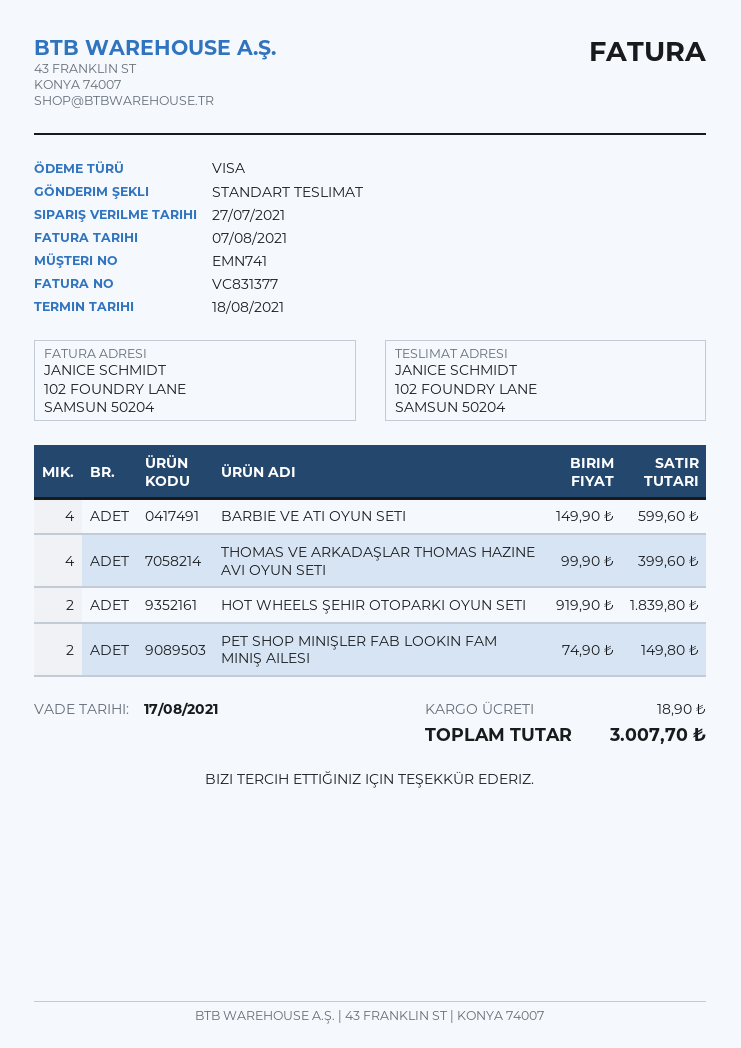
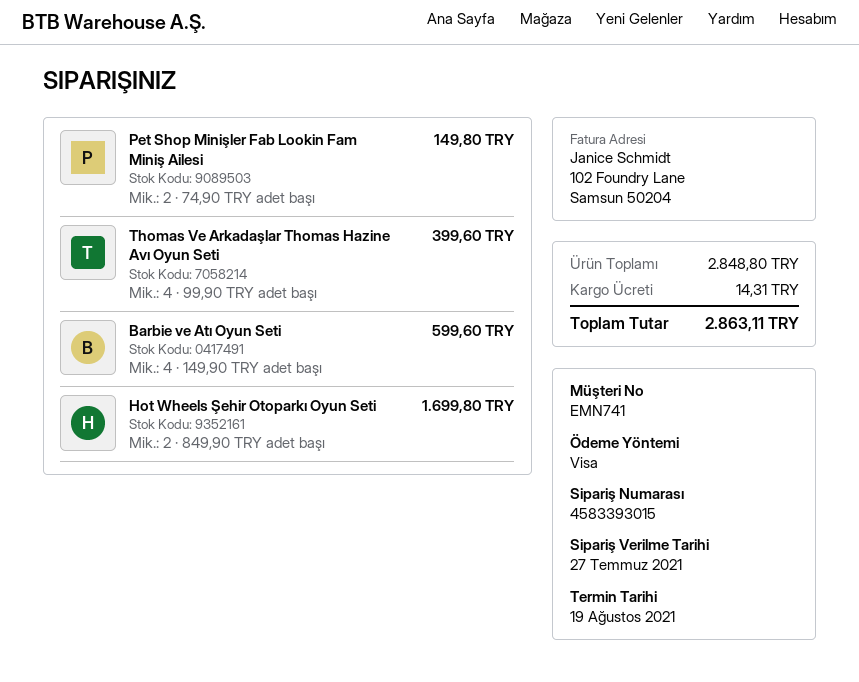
delivery date: 2021-08-18 -> 2021-08-19
HOT WHEELS ŞEHIR OTOPARKI OYUN SETI: 2 x 919.90 = 1839.80 -> 2 x 849.90 = 1699.80
shipping: 18.90 -> 14.31
total: 3007.70 -> 2863.11

